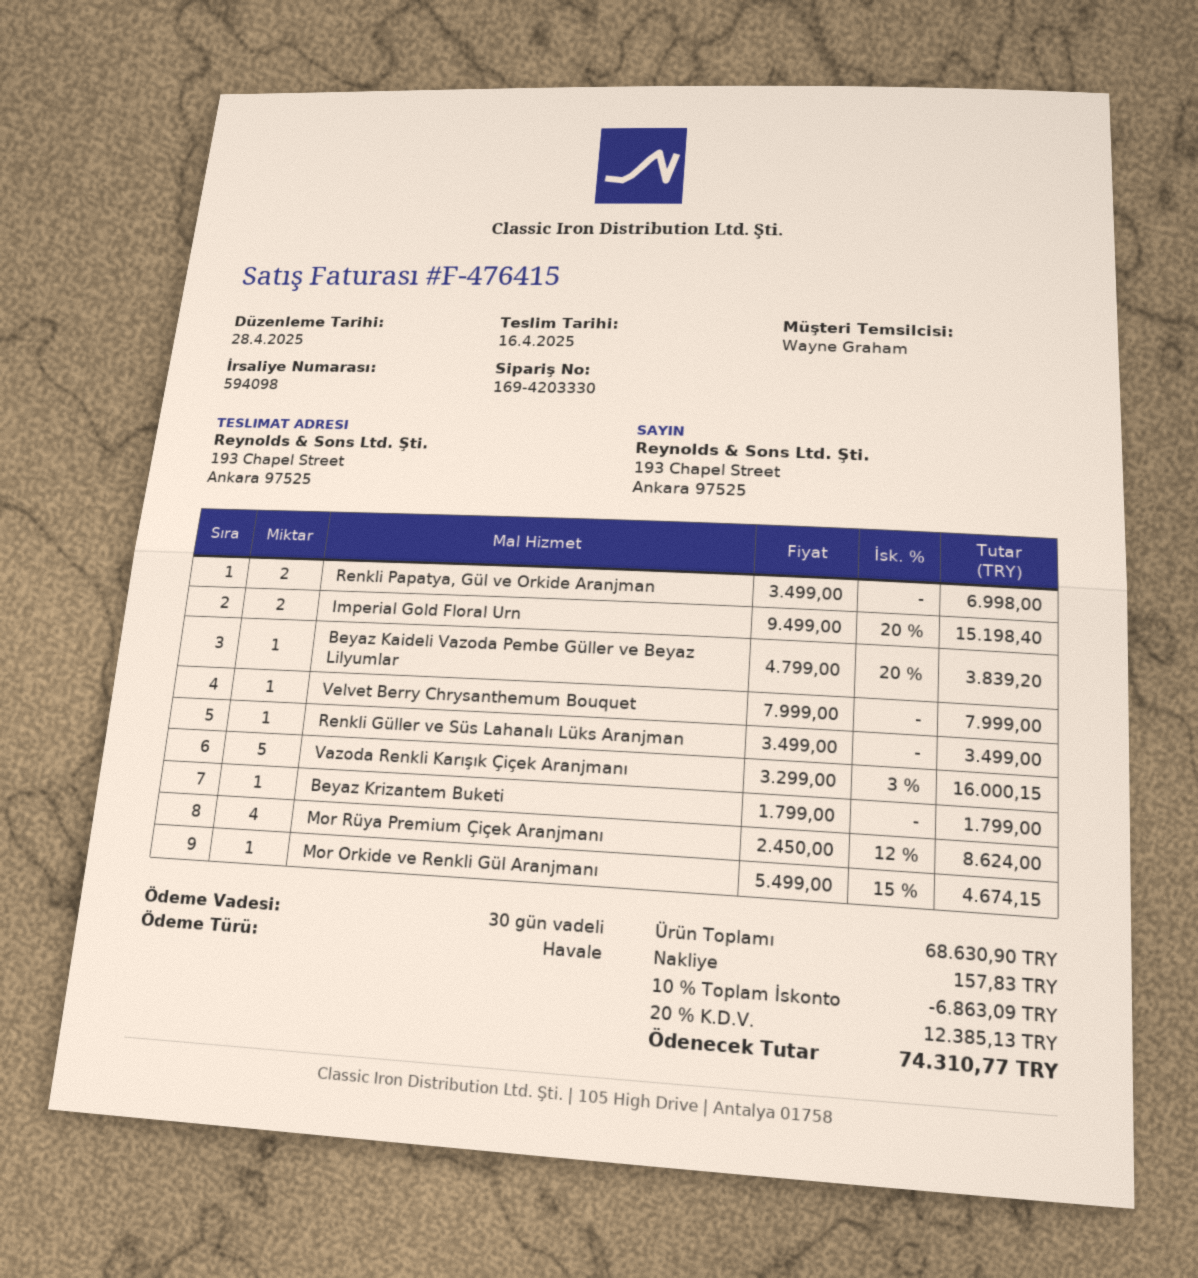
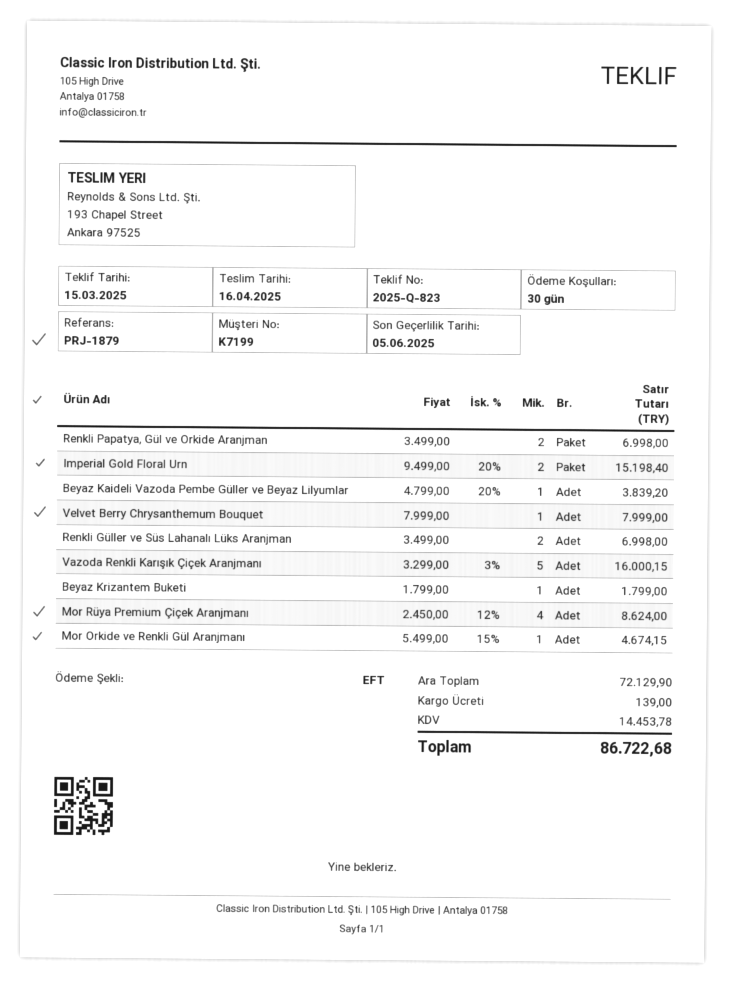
Renkli Güller ve Süs Lahanalı Lüks Aranjman: 1 x 3499.00 = 3499.00 -> 2 x 3499.00 = 6998.00
subtotal: 68630.90 -> 72129.90
discount: 10% = 6863.09 -> none
shipping: 157.83 -> 139.00
tax: 12385.13 -> 14453.78
total: 74310.77 -> 86722.68

